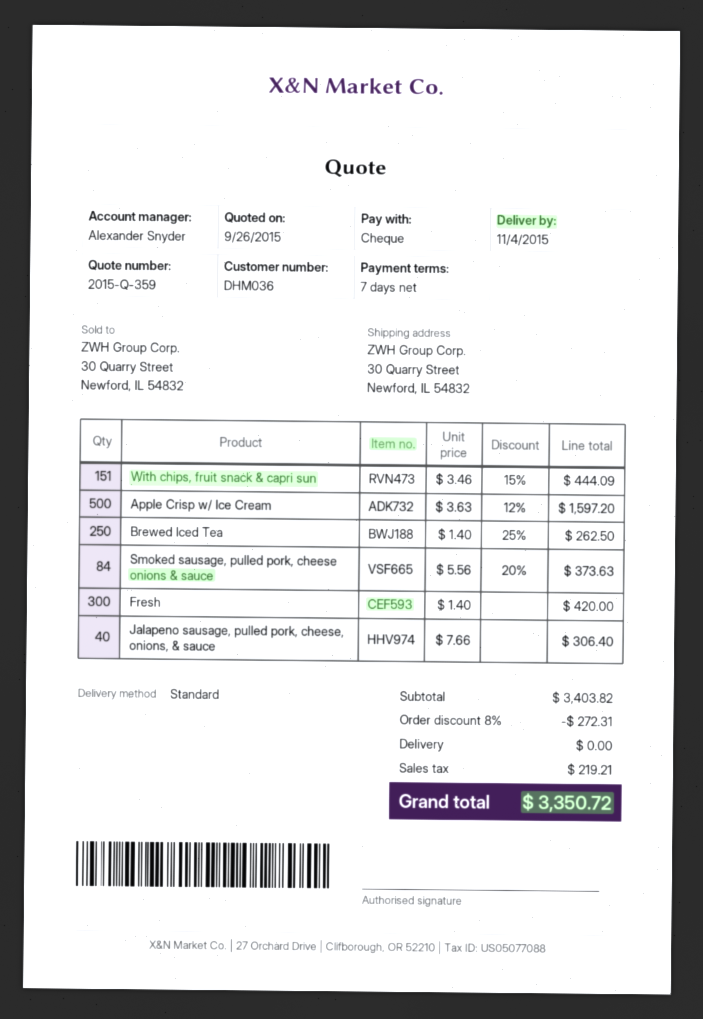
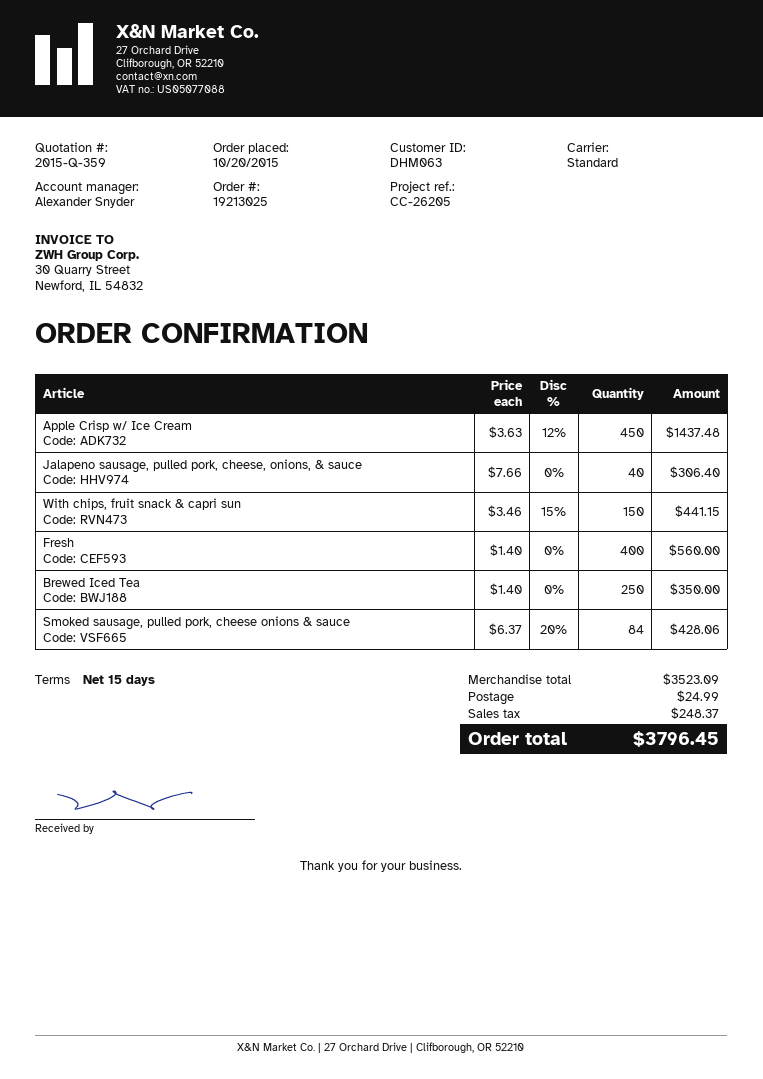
payment terms: 7 days -> 15 days
customer number: DHM036 -> DHM063
With chips, fruit snack & capri sun: 151 x 3.46 - 15% = 444.09 -> 150 x 3.46 - 15% = 441.15
Apple Crisp w/ Ice Cream: 500 x 3.63 - 12% = 1597.20 -> 450 x 3.63 - 12% = 1437.48
Brewed Iced Tea: 250 x 1.40 - 25% = 262.50 -> 250 x 1.40 = 350.00
Smoked sausage, pulled pork, cheese onions & sauce: 84 x 5.56 - 20% = 373.63 -> 84 x 6.37 - 20% = 428.06
Fresh: 300 x 1.40 = 420.00 -> 400 x 1.40 = 560.00
subtotal: 3403.82 -> 3523.09
discount: 8% = 272.31 -> none
shipping: 0.00 -> 24.99
tax: 219.21 -> 248.37
total: 3350.72 -> 3796.45

